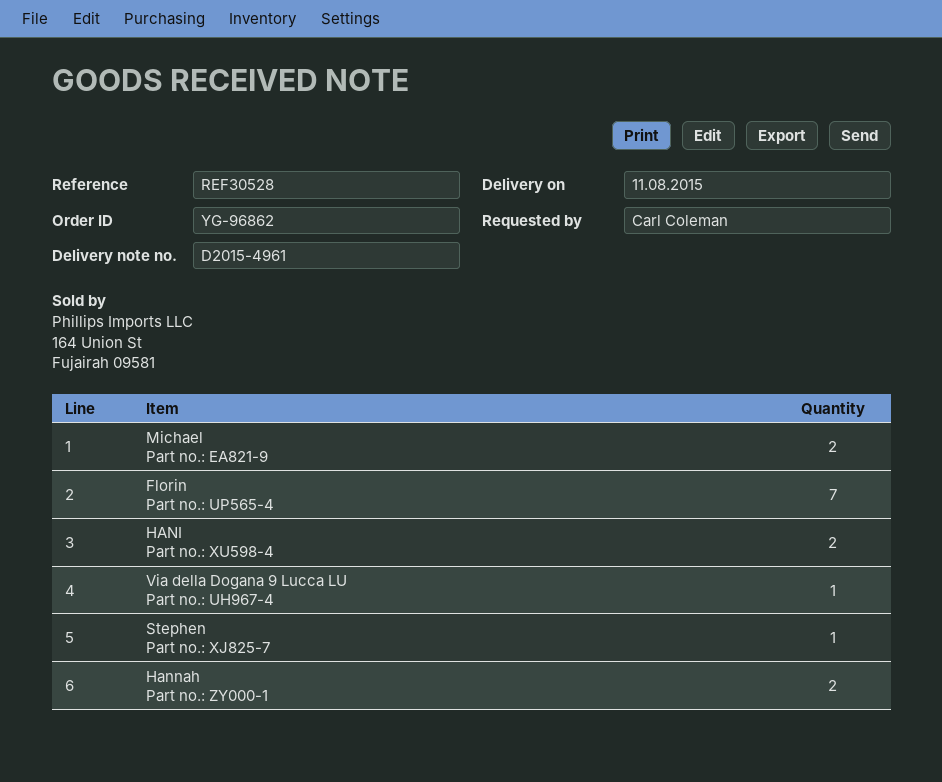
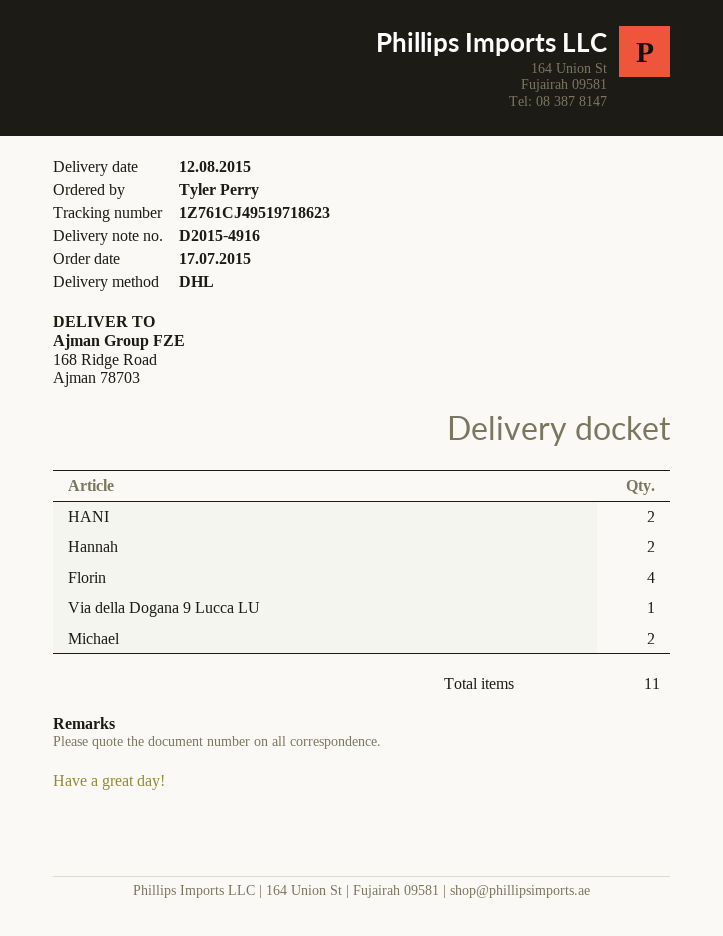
delivery note number: D2015-4961 -> D2015-4916
delivery date: 2015-08-11 -> 2015-08-12
ordered by: Carl Coleman -> Tyler Perry
Florin: 7 -> 4
Stephen: 1 -> none

